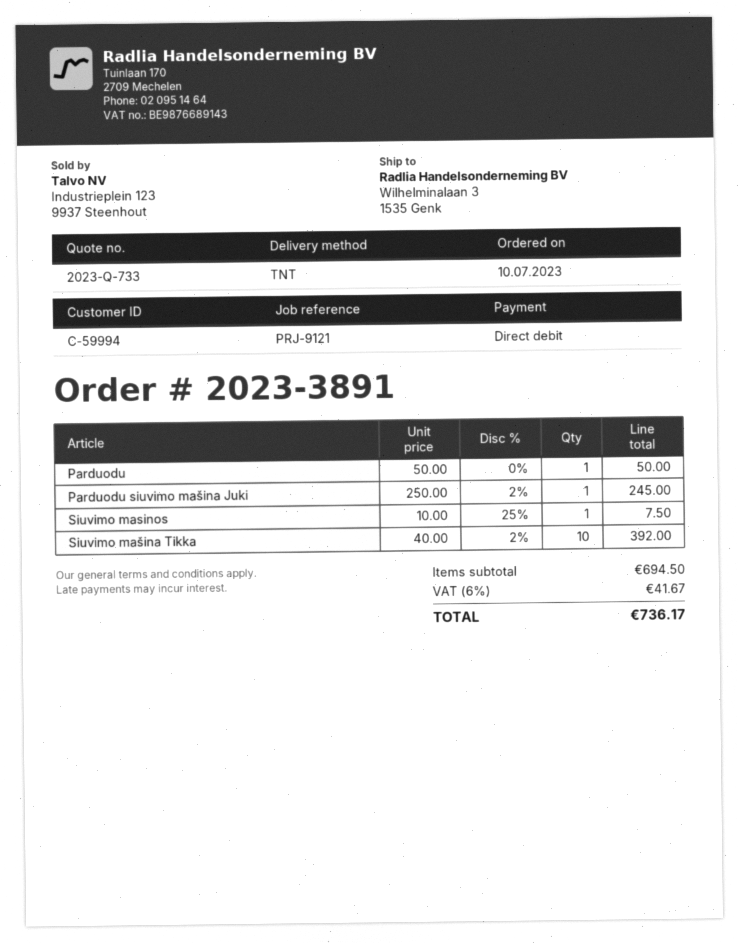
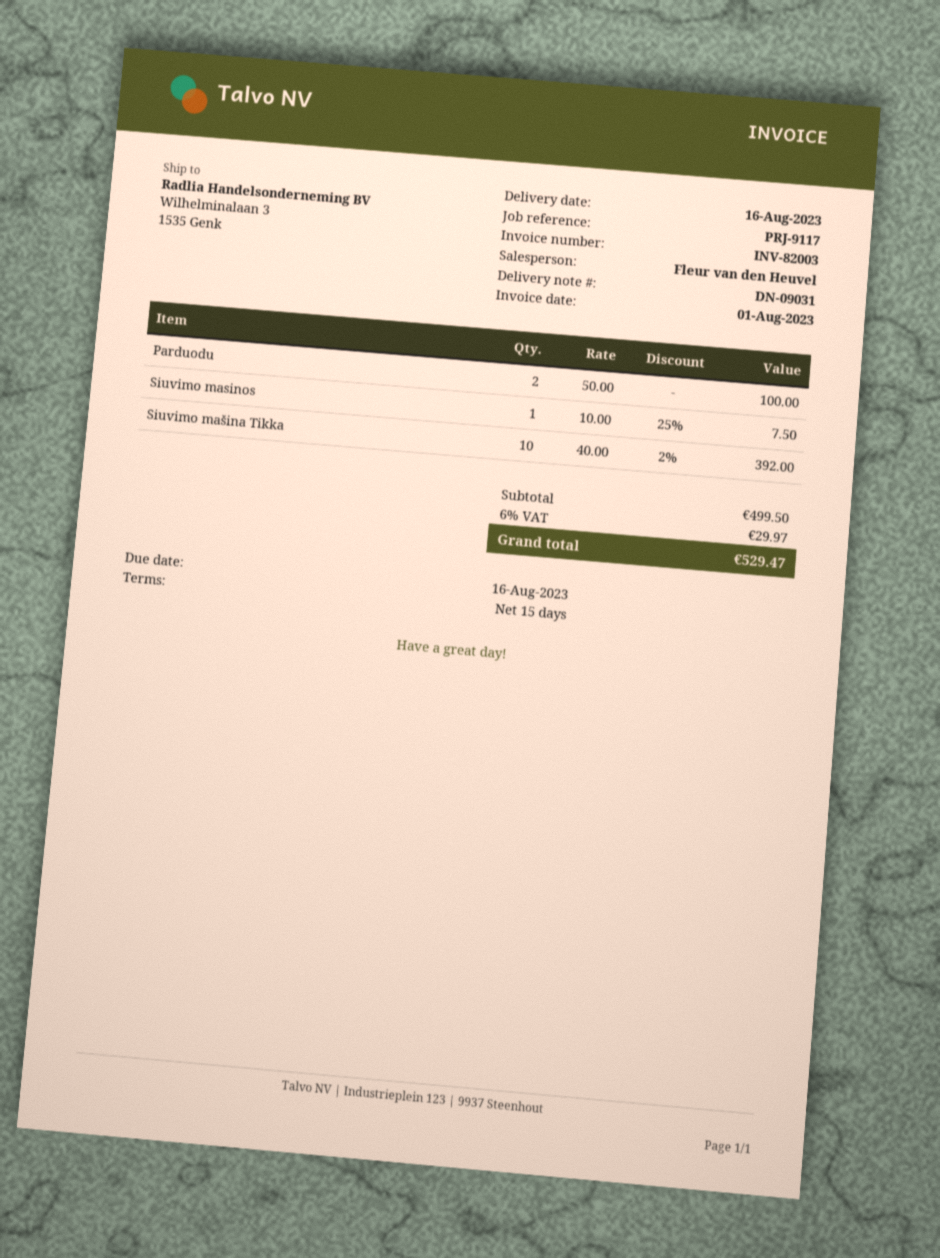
reference: PRJ-9121 -> PRJ-9117
Parduodu: 1 x 50.00 = 50.00 -> 2 x 50.00 = 100.00
Parduodu siuvimo mašina Juki: 1 x 250.00 - 2% = 245.00 -> none
subtotal: 694.50 -> 499.50
tax: 6% = 41.67 -> 6% = 29.97
total: 736.17 -> 529.47

